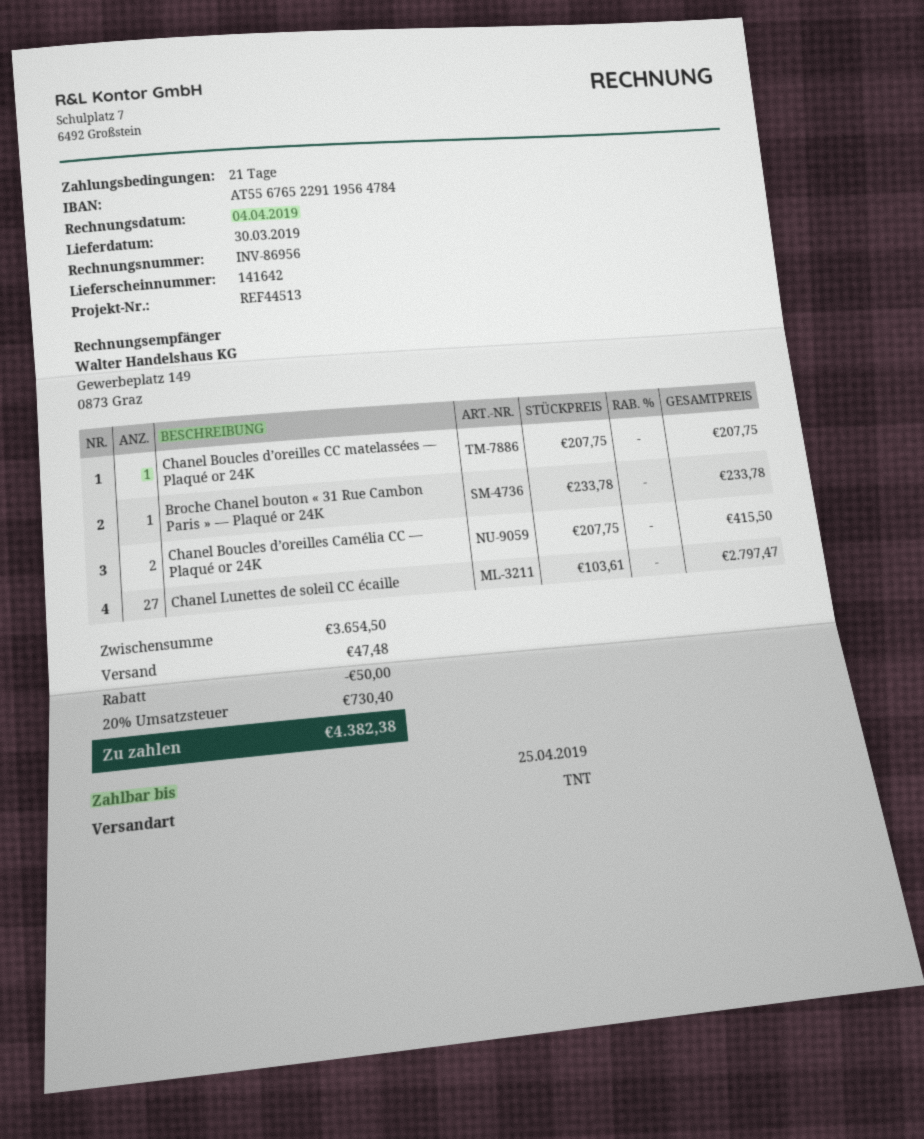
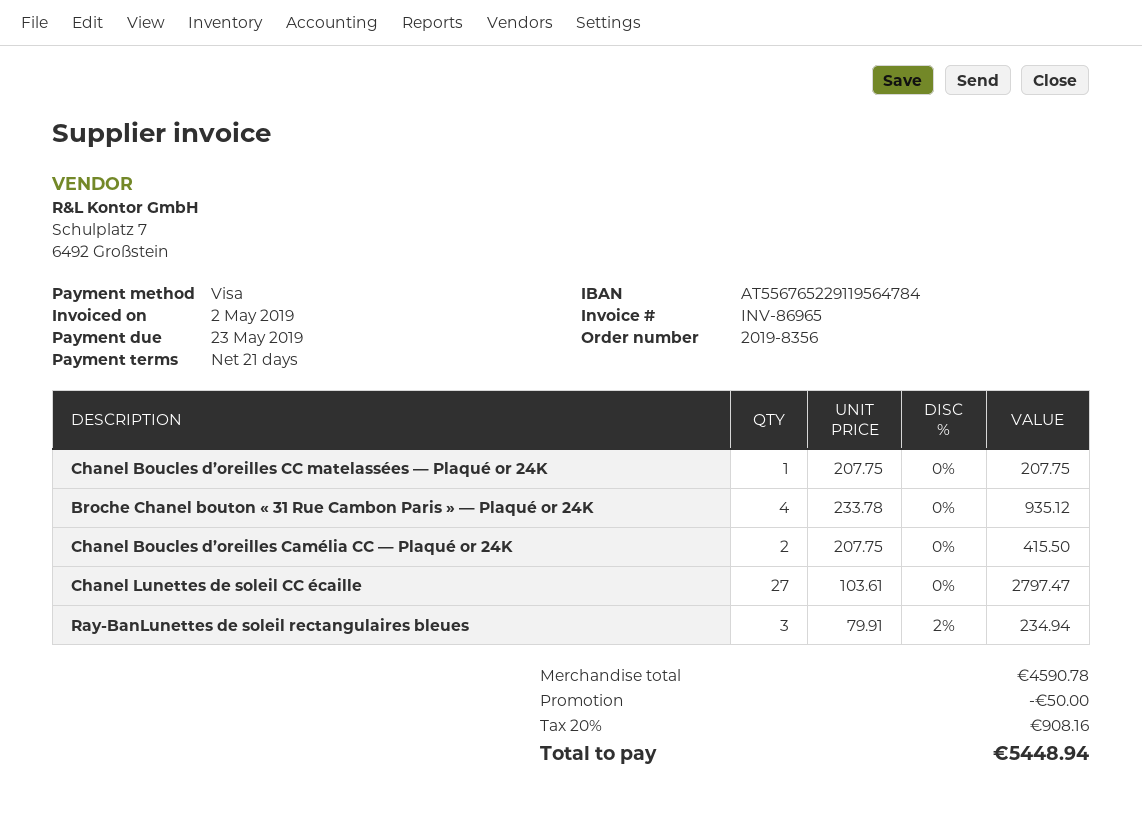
invoice number: INV-86956 -> INV-86965
invoice date: 2019-04-04 -> 2019-05-02
due date: 2019-04-25 -> 2019-05-23
Broche Chanel bouton « 31 Rue Cambon Paris » — Plaqué or 24K: 1 x 233.78 = 233.78 -> 4 x 233.78 = 935.12
Ray-BanLunettes de soleil rectangulaires bleues: none -> 3 x 79.91 - 2% = 234.94
subtotal: 3654.50 -> 4590.78
shipping: 47.48 -> none
tax: 20% = 730.40 -> 20% = 908.16
total: 4382.38 -> 5448.94

